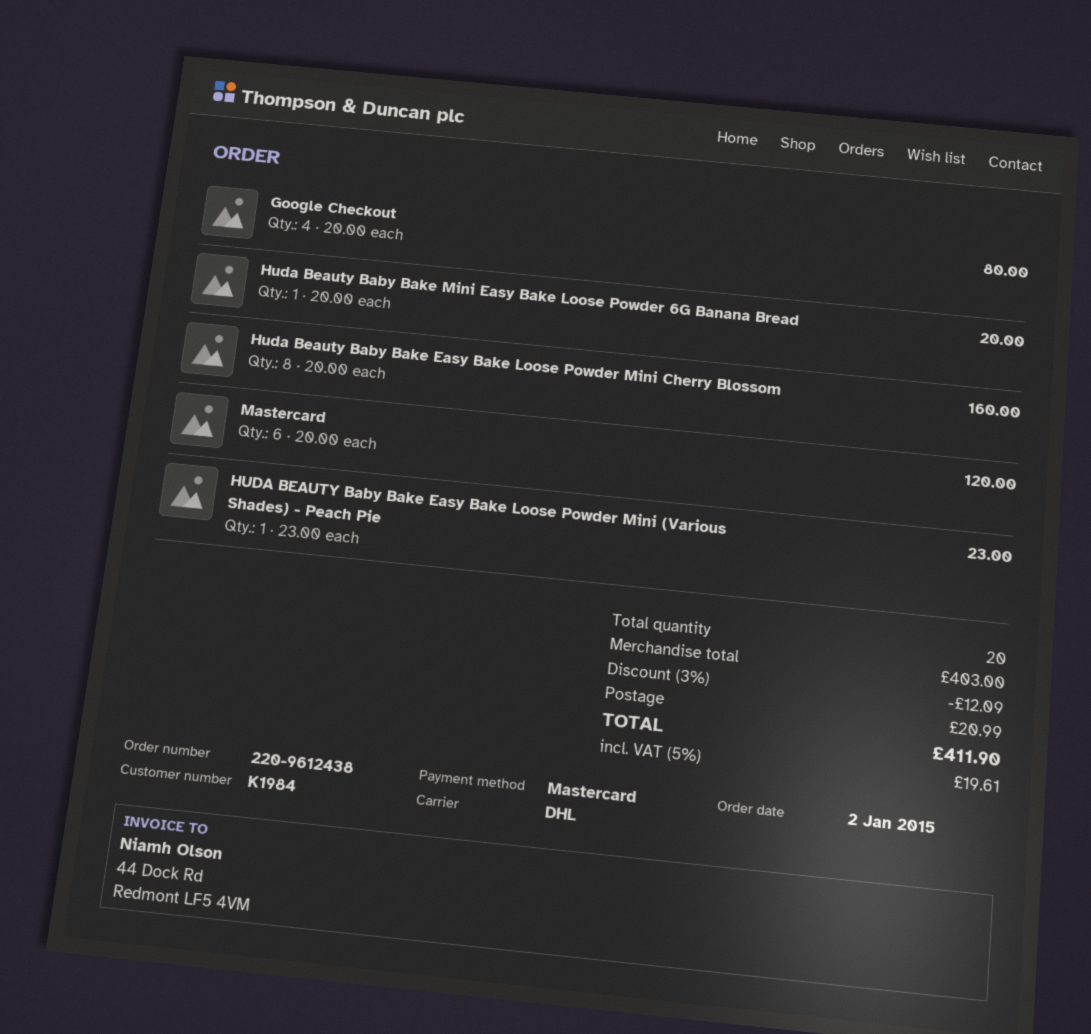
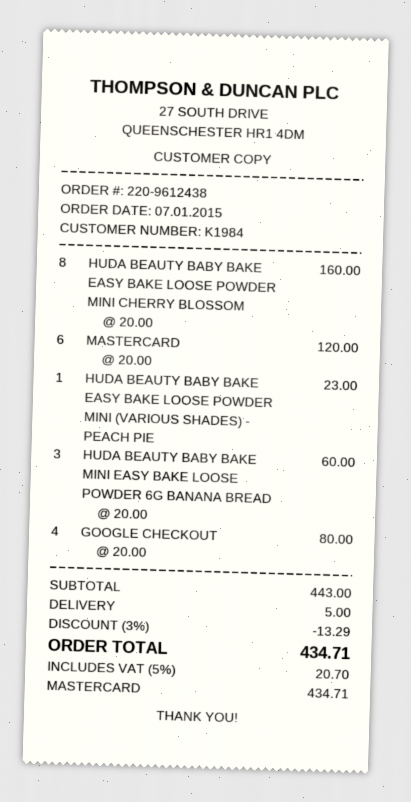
order date: 2015-01-02 -> 2015-01-07
Huda Beauty Baby Bake Mini Easy Bake Loose Powder 6G Banana Bread: 1 x 20.00 = 20.00 -> 3 x 20.00 = 60.00
subtotal: 403.00 -> 443.00
discount: 3% = 12.09 -> 3% = 13.29
shipping: 20.99 -> 5.00
tax: 5% = 19.61 -> 5% = 20.70
total: 411.90 -> 434.71

